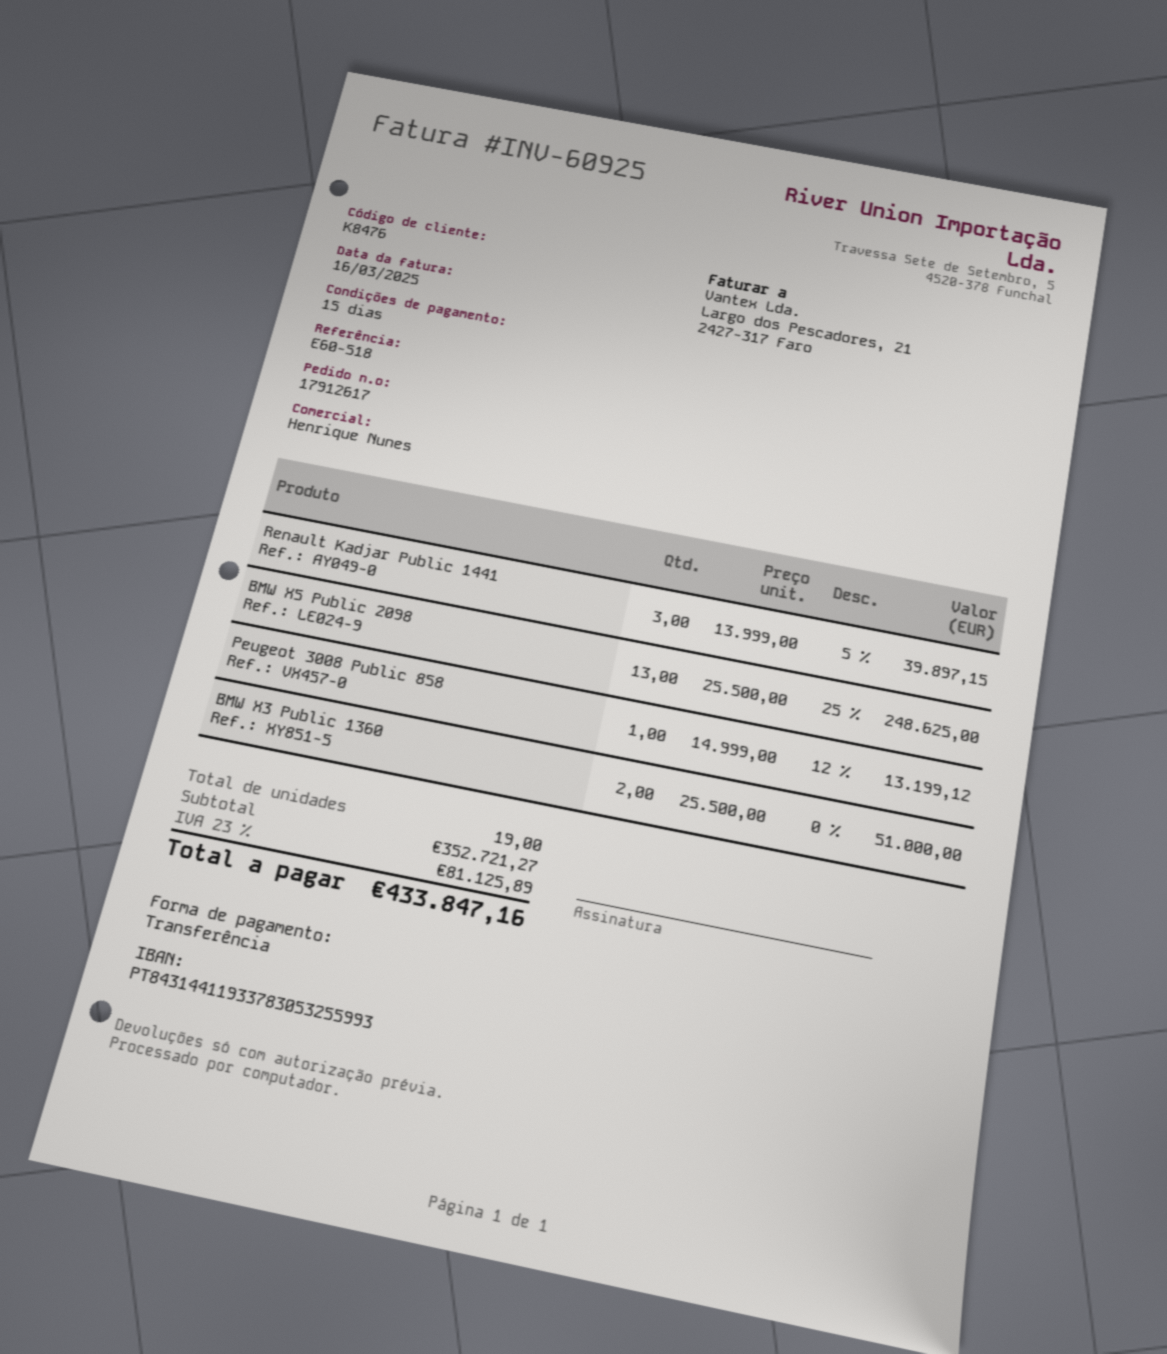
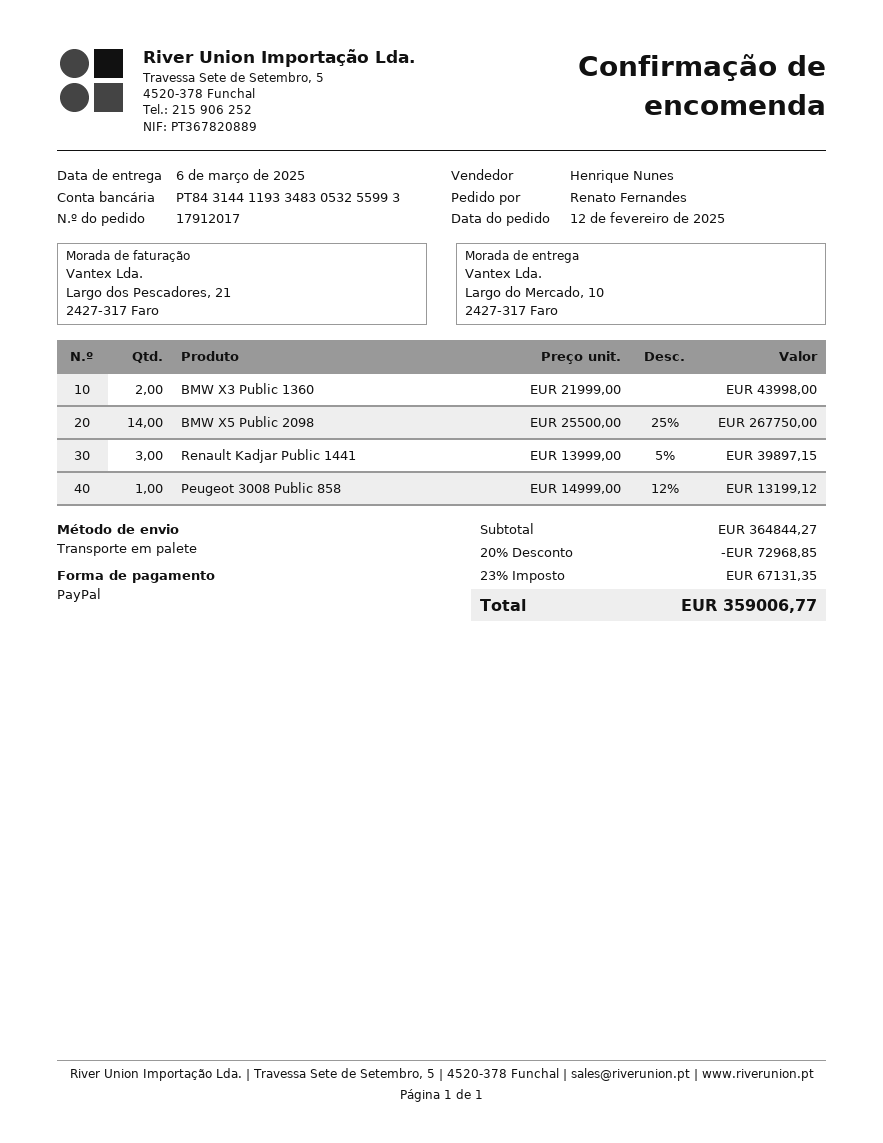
order number: 17912617 -> 17912017
payment method: bank transfer -> PayPal
bank account: PT84314411933783053255993 -> PT84314411933483053255993
BMW X5 Public 2098: 13 x 25500.00 - 25% = 248625.00 -> 14 x 25500.00 - 25% = 267750.00
BMW X3 Public 1360: 2 x 25500.00 = 51000.00 -> 2 x 21999.00 = 43998.00
subtotal: 352721.27 -> 364844.27
discount: none -> 20% = 72968.85
tax: 23% = 81125.89 -> 23% = 67131.35
total: 433847.16 -> 359006.77

